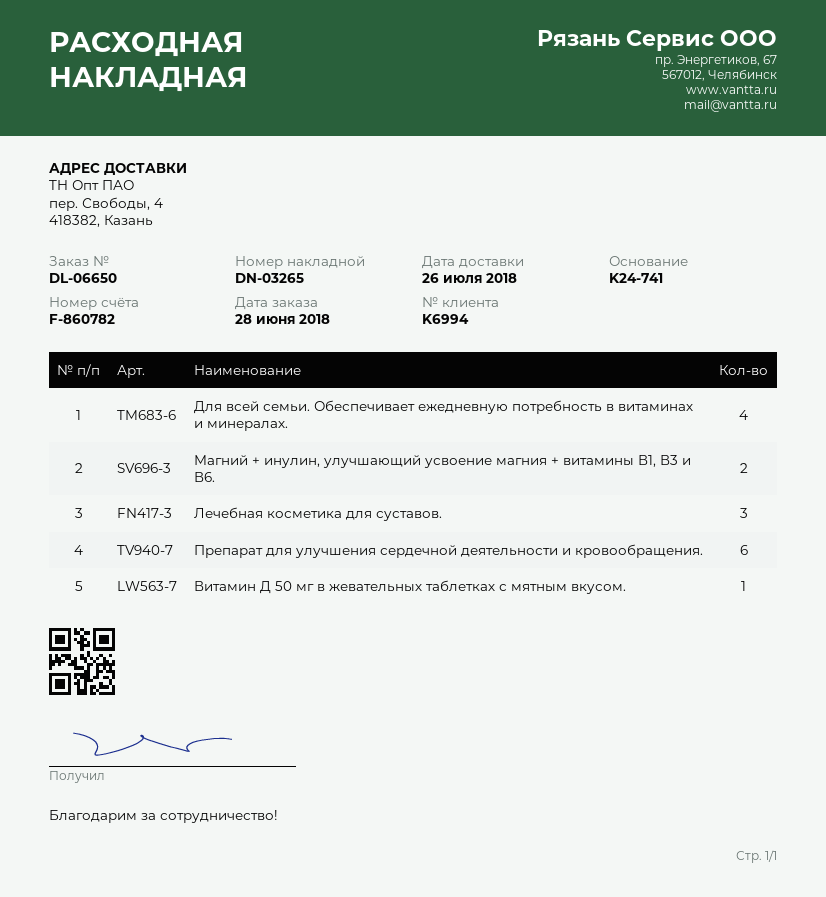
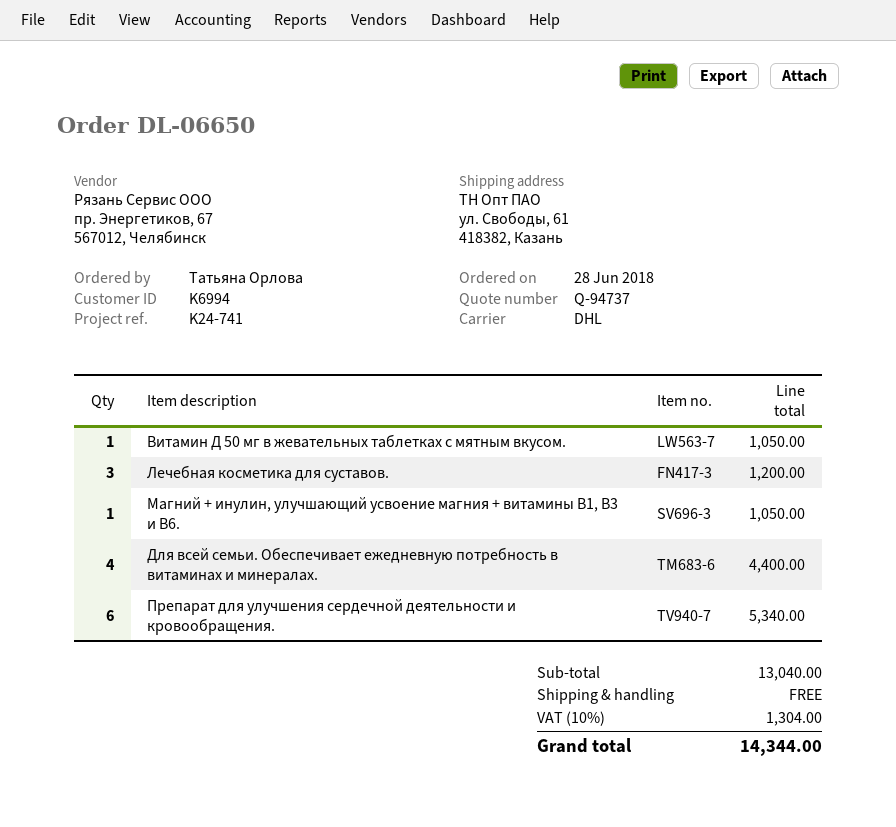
ship to: пер. Свободы, 4, 418382, Казань -> ул. Свободы, 61, 418382, Казань
Магний + инулин, улучшающий усвоение магния + витамины В1, В3 и В6.: 2 -> 1

